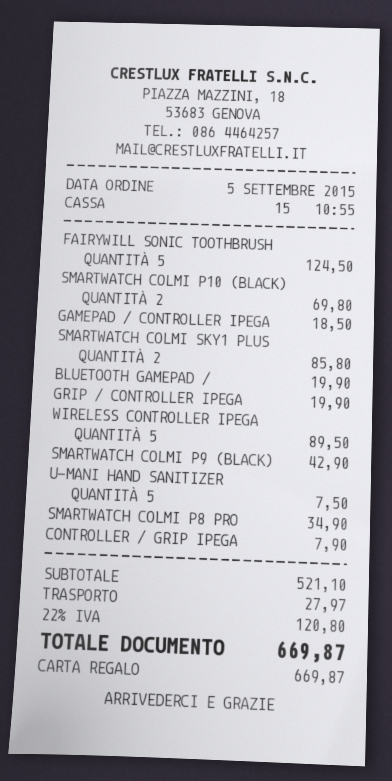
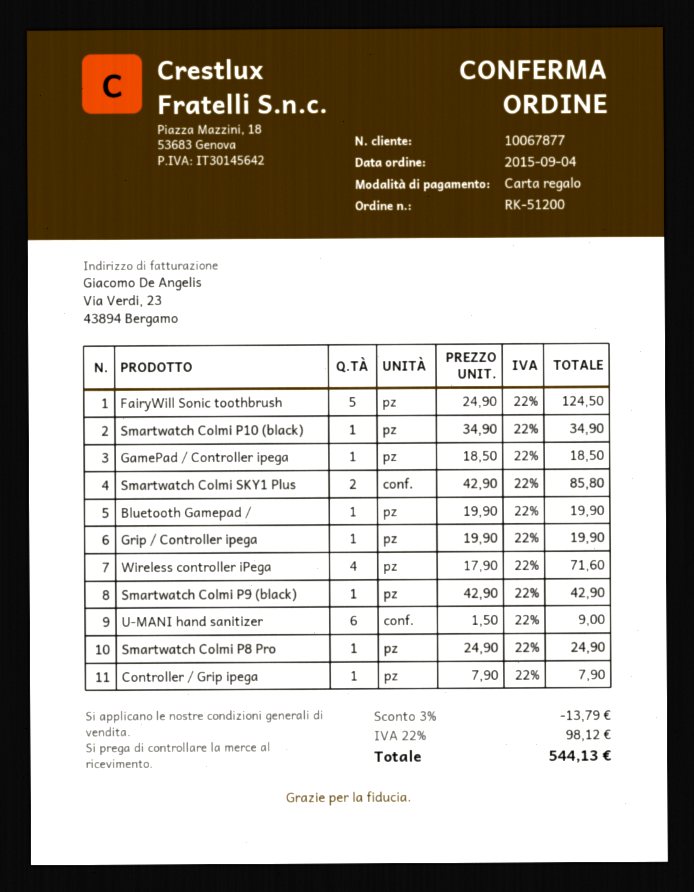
order date: 2015-09-05 -> 2015-09-04
SMARTWATCH COLMI P10 (BLACK): 2 for 69.80 -> 1 for 34.90
WIRELESS CONTROLLER IPEGA: 5 for 89.50 -> 4 for 71.60
U-MANI HAND SANITIZER: 5 for 7.50 -> 6 for 9.00
SMARTWATCH COLMI P8 PRO: 1 for 34.90 -> 1 for 24.90
discount: none -> 3% = 13.79
shipping: 27.97 -> none
tax: 22% = 120.80 -> 22% = 98.12
total: 669.87 -> 544.13

